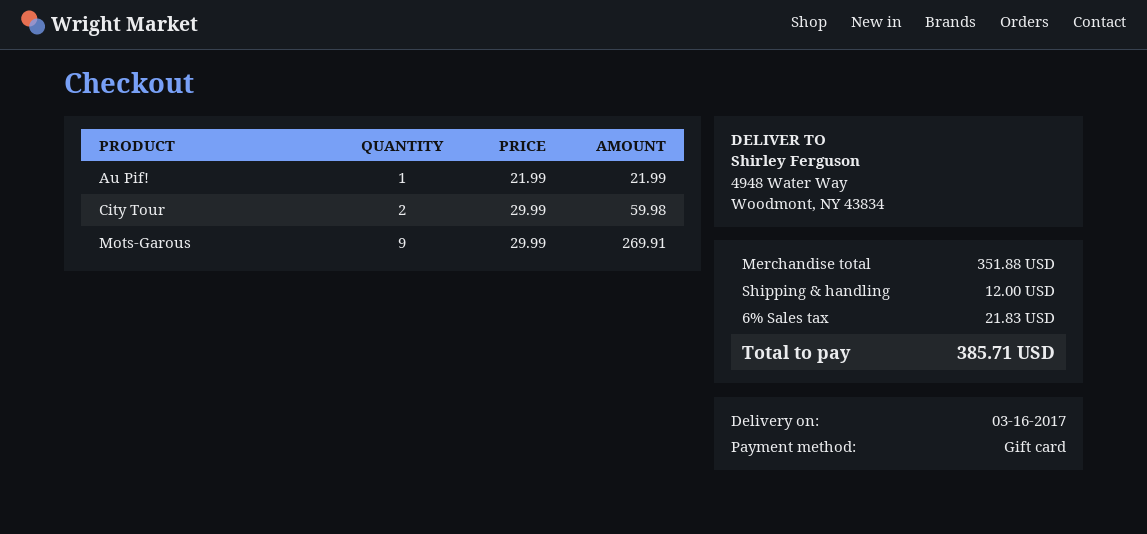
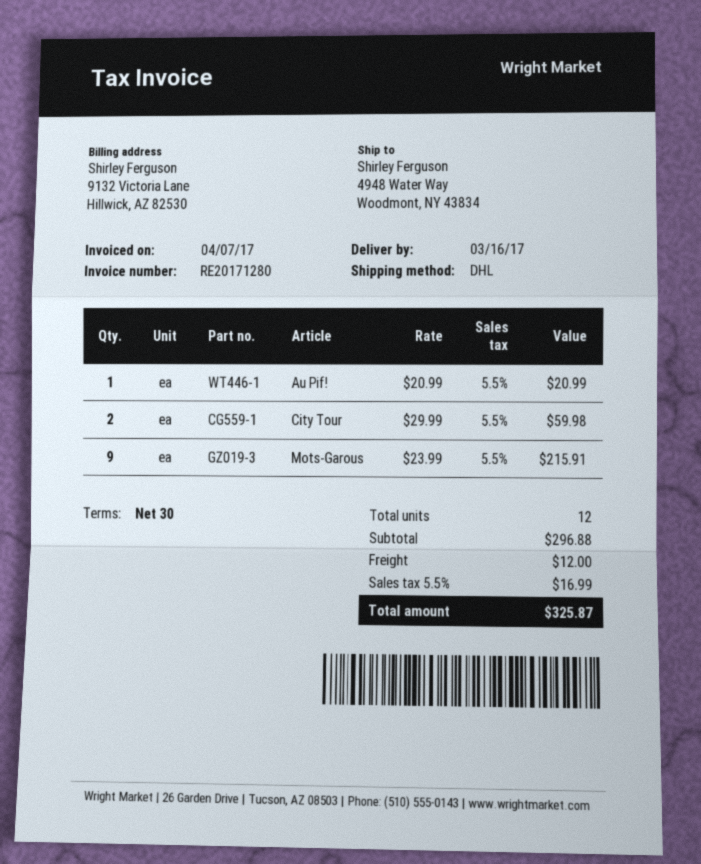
Au Pif!: 1 x 21.99 = 21.99 -> 1 x 20.99 = 20.99
Mots-Garous: 9 x 29.99 = 269.91 -> 9 x 23.99 = 215.91
subtotal: 351.88 -> 296.88
tax: 6% = 21.83 -> 5.5% = 16.99
total: 385.71 -> 325.87

